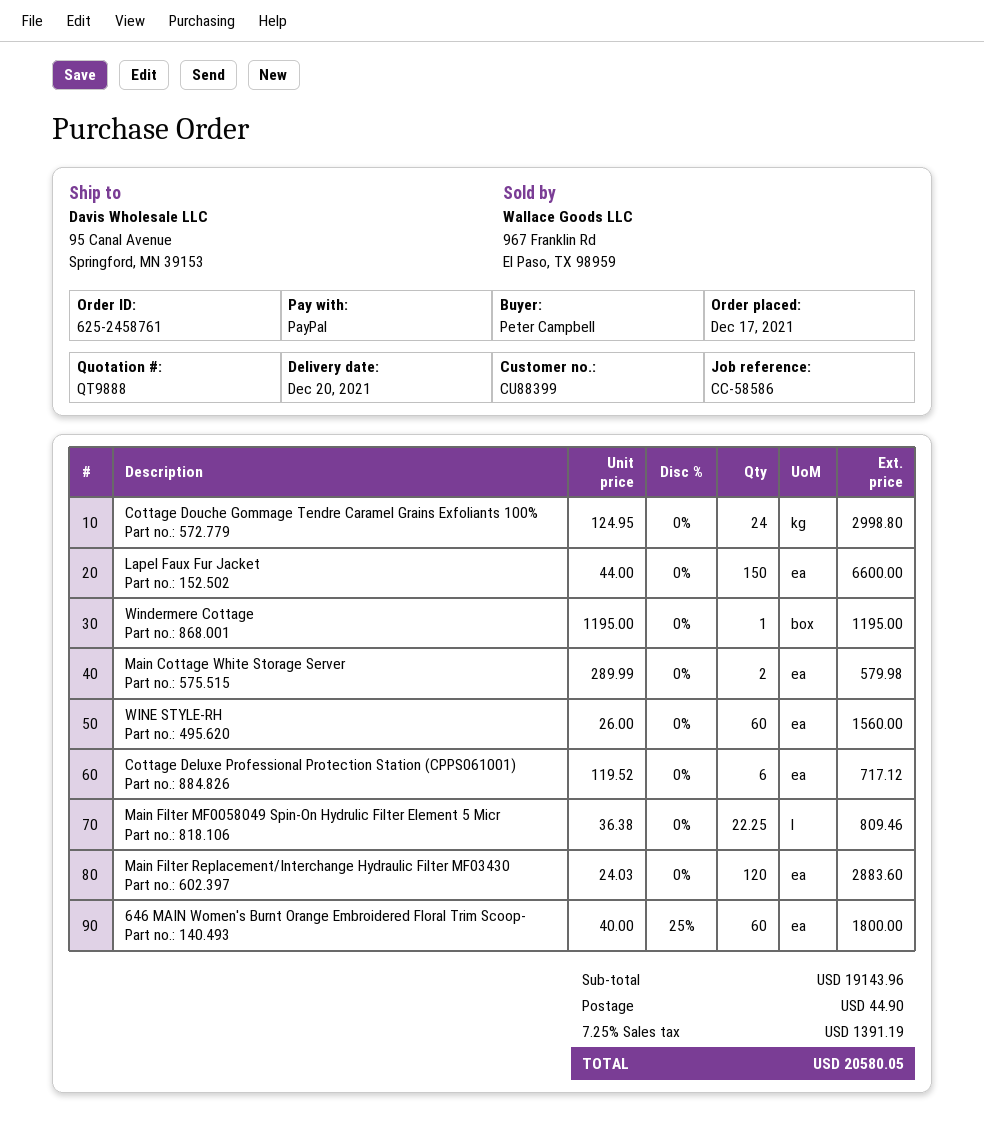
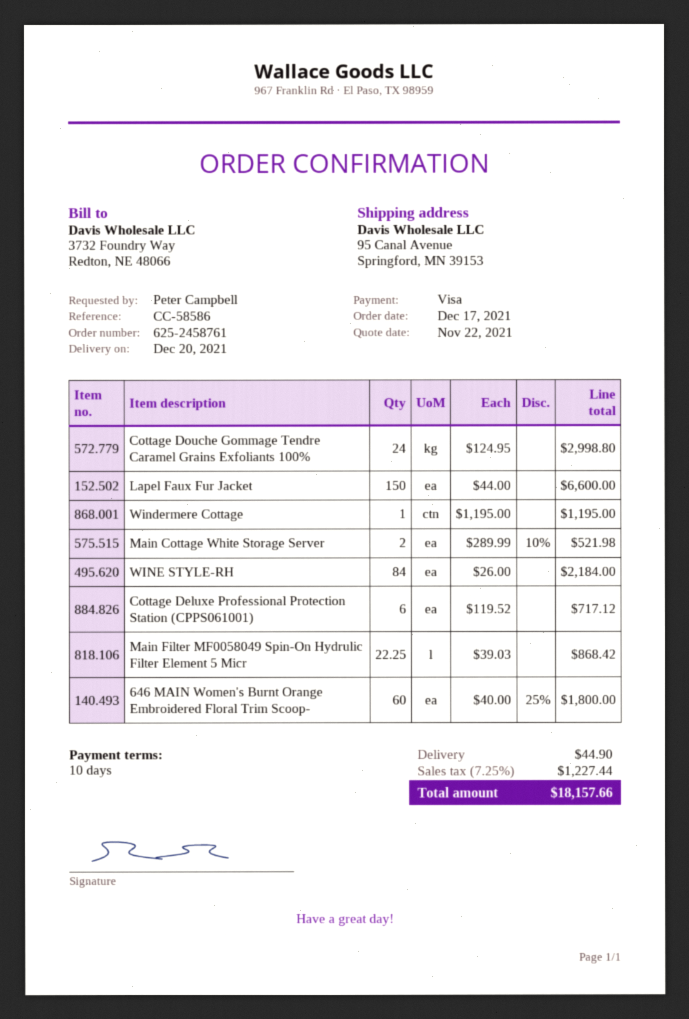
payment method: PayPal -> Visa
Main Cottage White Storage Server: 2 x 289.99 = 579.98 -> 2 x 289.99 - 10% = 521.98
WINE STYLE-RH: 60 x 26.00 = 1560.00 -> 84 x 26.00 = 2184.00
Main Filter MF0058049 Spin-On Hydrulic Filter Element 5 Micr: 22.25 x 36.38 = 809.46 -> 22.25 x 39.03 = 868.42
Main Filter Replacement/Interchange Hydraulic Filter MF03430: 120 x 24.03 = 2883.60 -> none
tax: 7.25% = 1391.19 -> 7.25% = 1227.44
total: 20580.05 -> 18157.66

